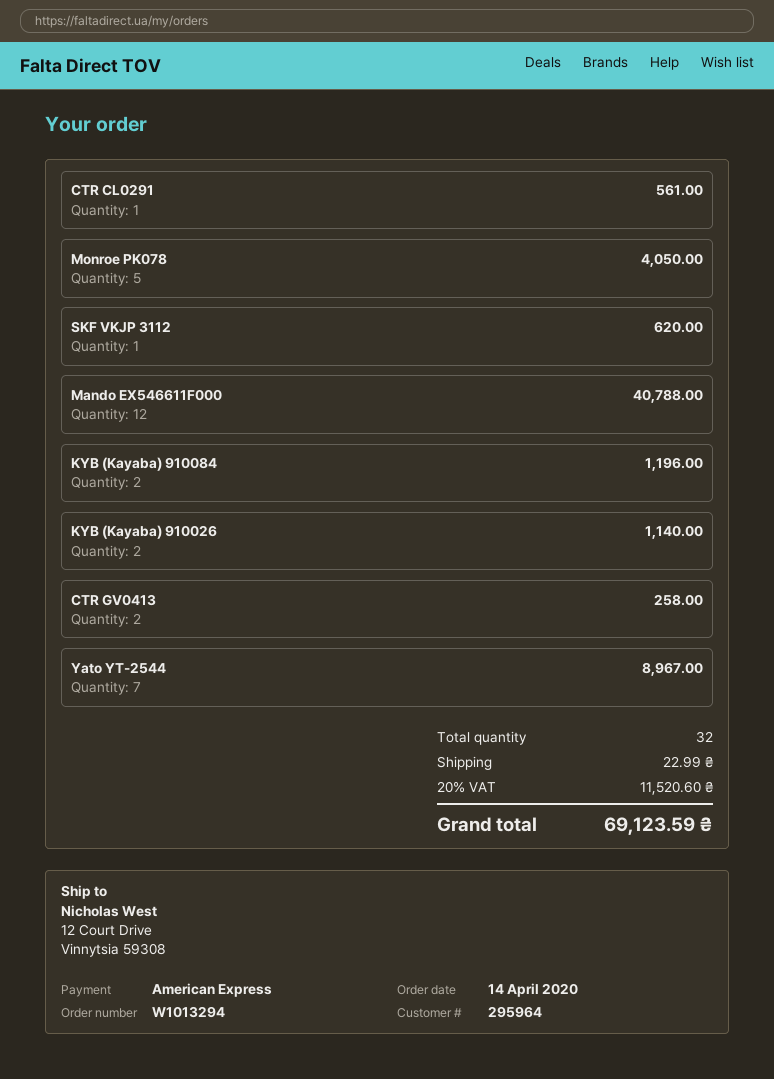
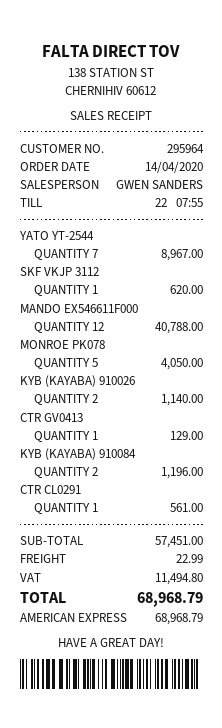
CTR GV0413: 2 for 258.00 -> 1 for 129.00
tax: 11520.60 -> 11494.80
total: 69123.59 -> 68968.79

